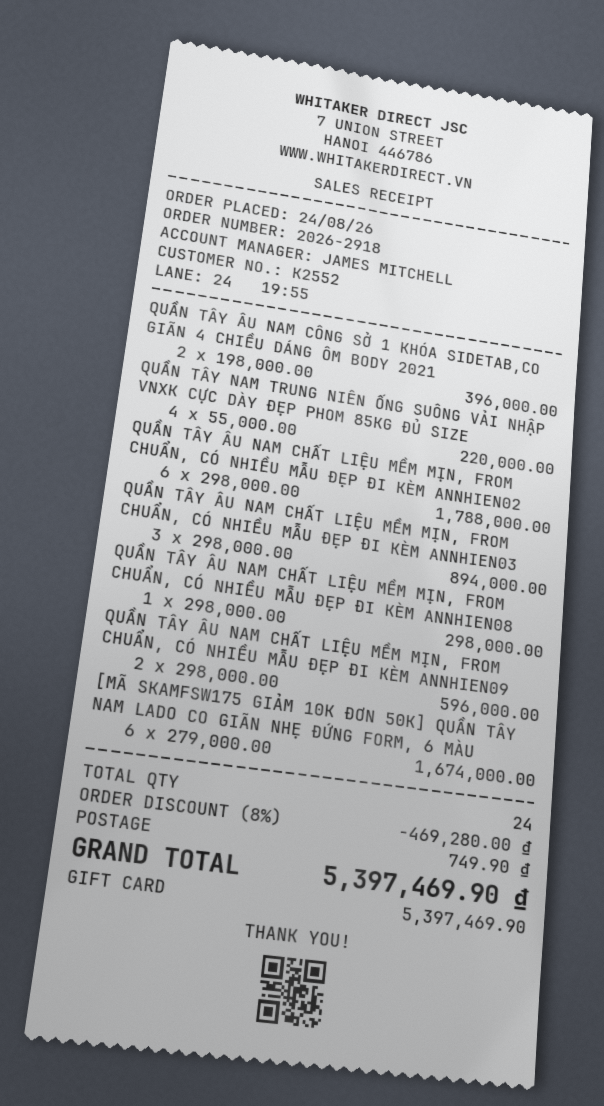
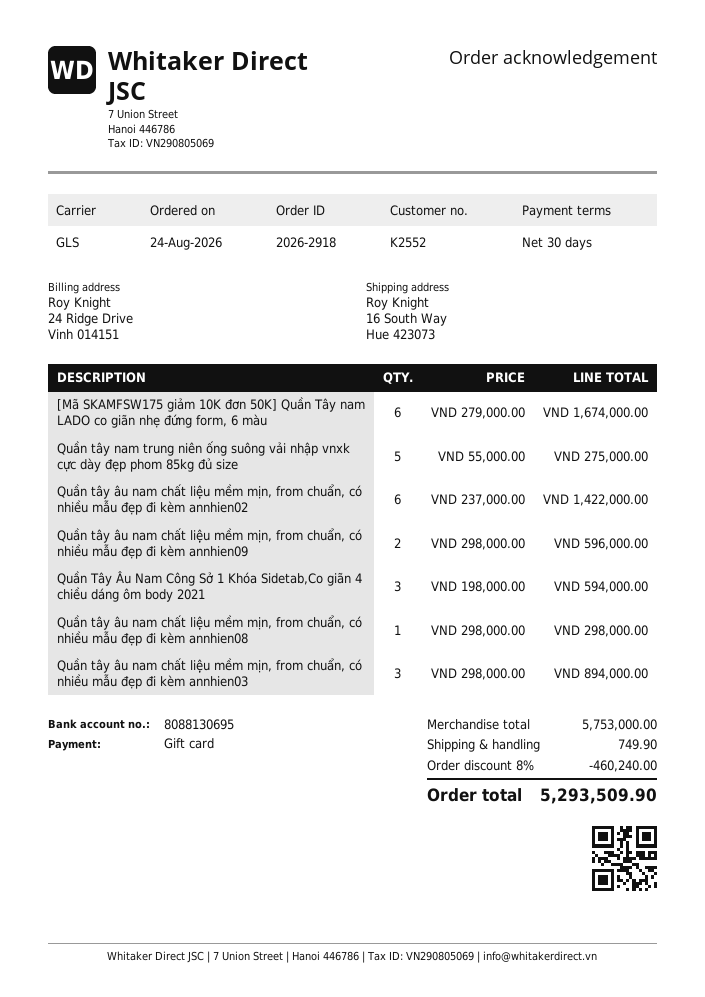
QUẦN TÂY ÂU NAM CÔNG SỞ 1 KHÓA SIDETAB,CO GIÃN 4 CHIỀU DÁNG ÔM BODY 2021: 2 x 198000.00 = 396000.00 -> 3 x 198000.00 = 594000.00
QUẦN TÂY NAM TRUNG NIÊN ỐNG SUÔNG VẢI NHẬP VNXK CỰC DÀY ĐẸP PHOM 85KG ĐỦ SIZE: 4 x 55000.00 = 220000.00 -> 5 x 55000.00 = 275000.00
QUẦN TÂY ÂU NAM CHẤT LIỆU MỀM MỊN, FROM CHUẨN, CÓ NHIỀU MẪU ĐẸP ĐI KÈM ANNHIEN02: 6 x 298000.00 = 1788000.00 -> 6 x 237000.00 = 1422000.00
discount: 8% = 469280.00 -> 8% = 460240.00
total: 5397469.90 -> 5293509.90

